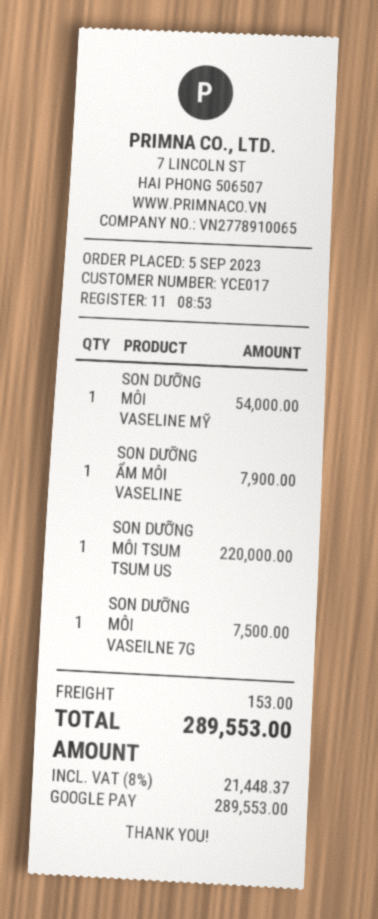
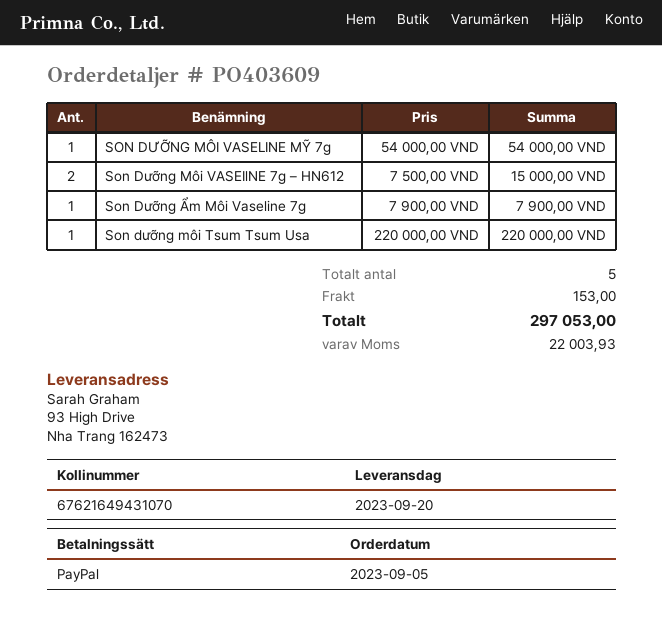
payment method: Google Pay -> PayPal
SON DƯỠNG MÔI VASEILNE 7G: 1 for 7500.00 -> 2 for 15000.00
tax: 21448.37 -> 22003.93
total: 289553.00 -> 297053.00

